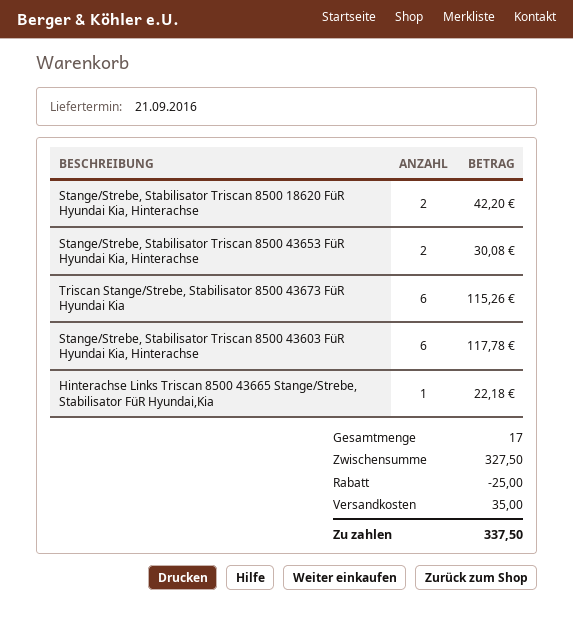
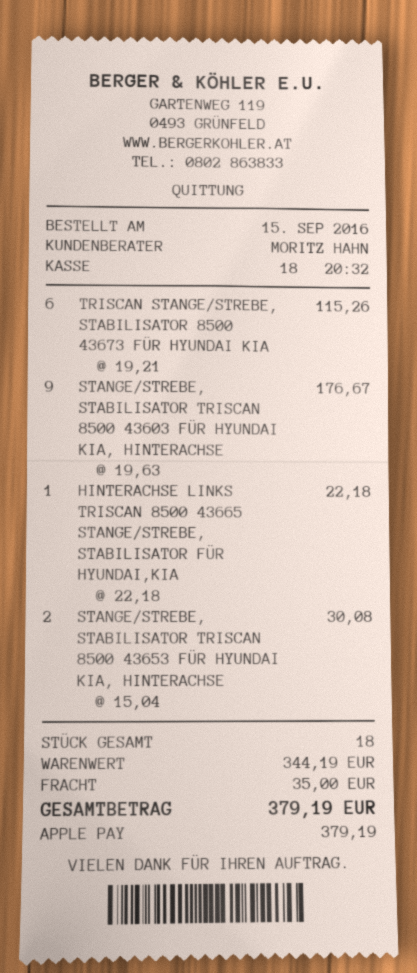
Stange/Strebe, Stabilisator Triscan 8500 18620 FüR Hyundai Kia, Hinterachse: 2 for 42.20 -> none
Stange/Strebe, Stabilisator Triscan 8500 43603 FüR Hyundai Kia, Hinterachse: 6 for 117.78 -> 9 for 176.67
total quantity: 17 -> 18
subtotal: 327.50 -> 344.19
discount: 25.00 -> none
total: 337.50 -> 379.19

